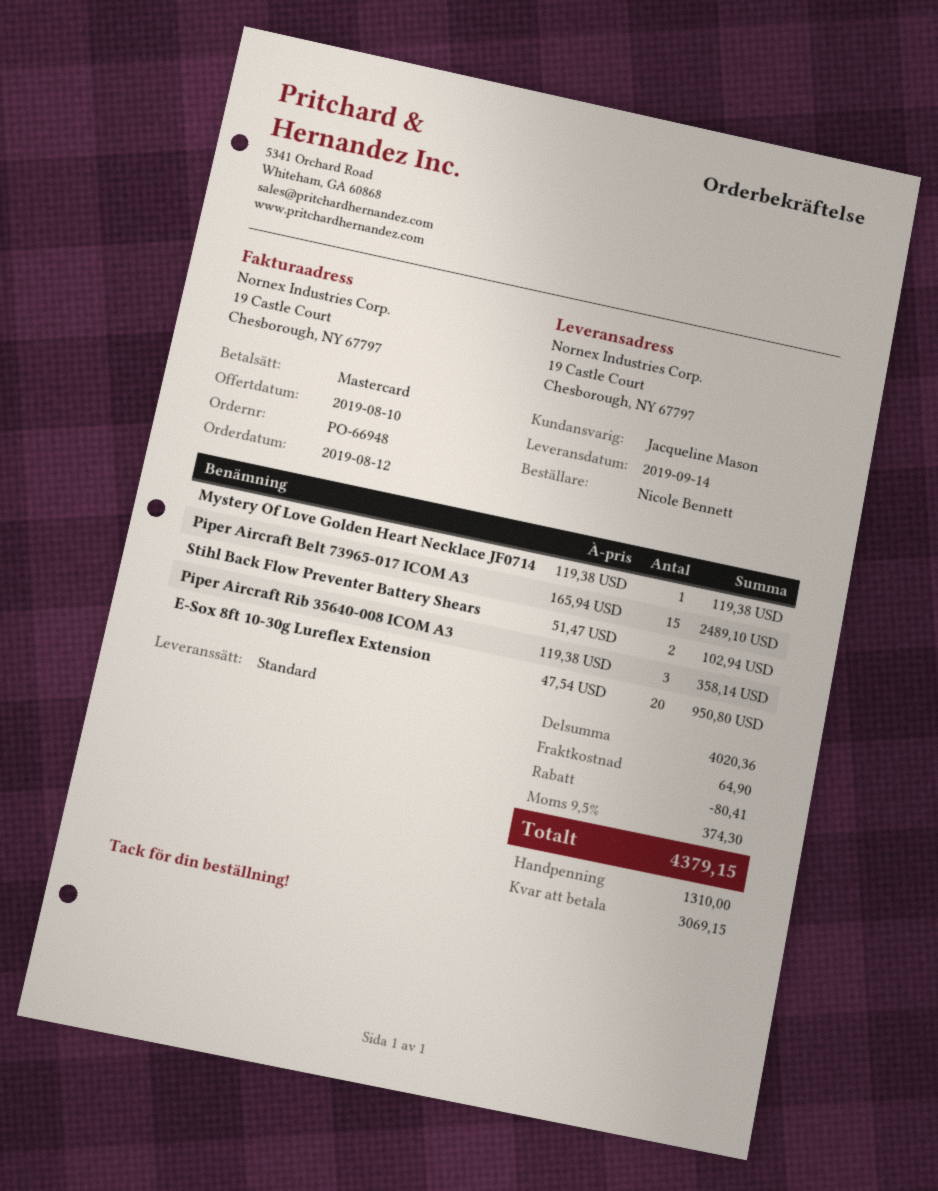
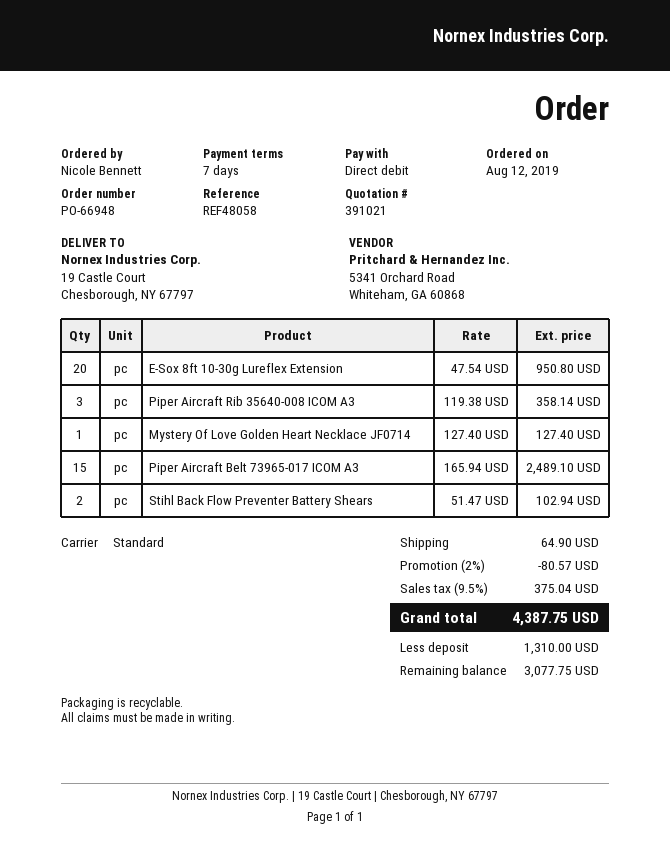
payment method: Mastercard -> direct debit
Mystery Of Love Golden Heart Necklace JF0714: 1 x 119.38 = 119.38 -> 1 x 127.40 = 127.40
discount: 80.41 -> 80.57
tax: 9.5% = 374.30 -> 9.5% = 375.04
total: 4379.15 -> 4387.75
balance: 3069.15 -> 3077.75

